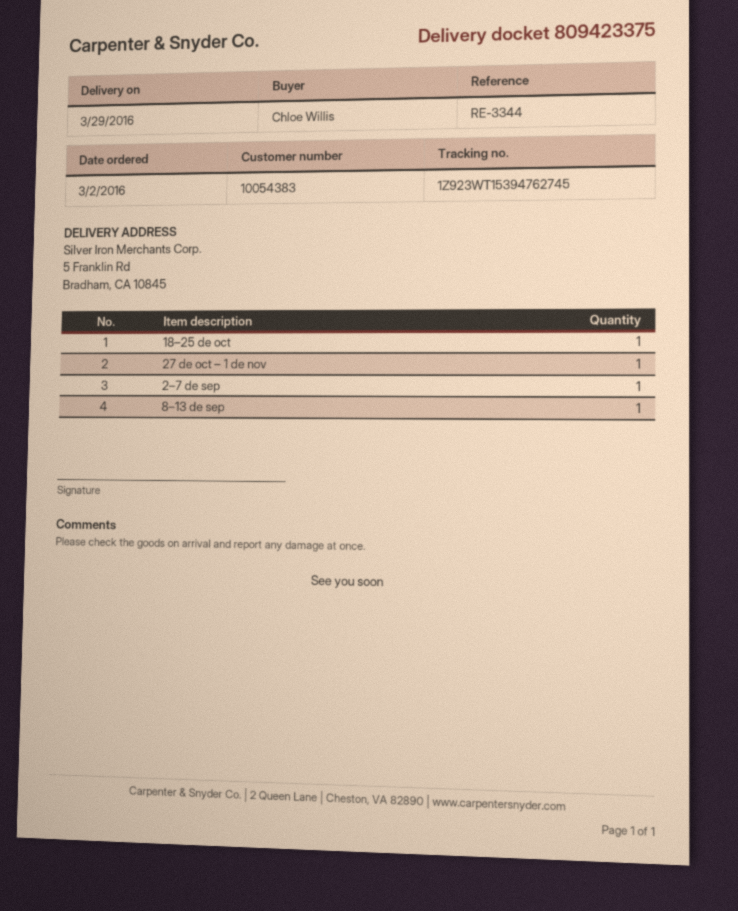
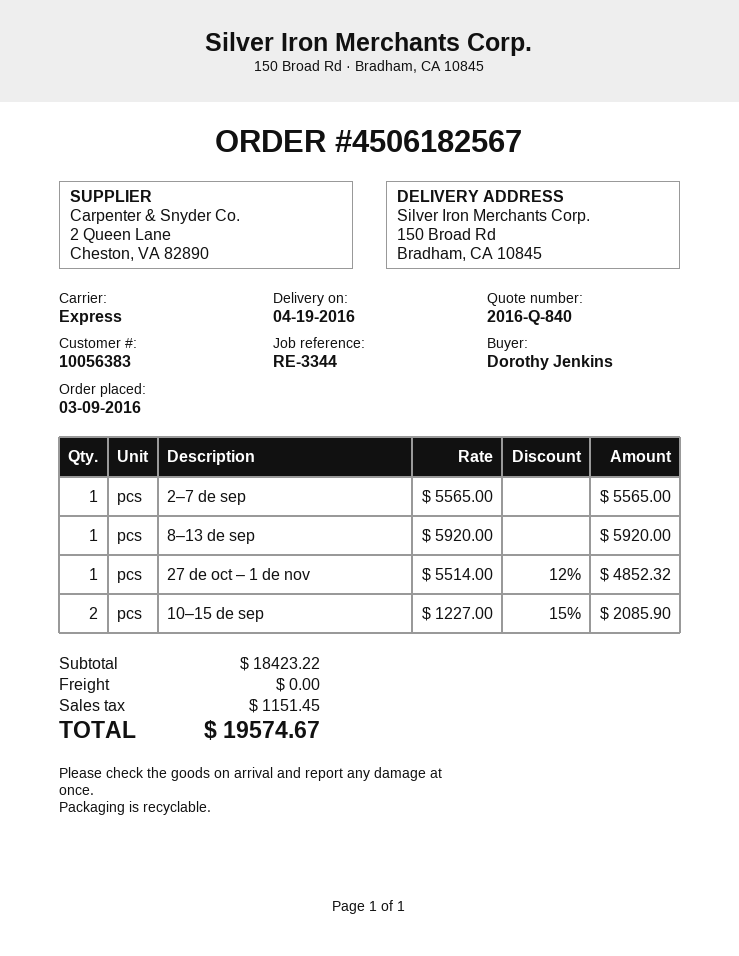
order date: 2016-03-02 -> 2016-03-09
delivery date: 2016-03-29 -> 2016-04-19
customer number: 10054383 -> 10056383
ordered by: Chloe Willis -> Dorothy Jenkins
ship to: 5 Franklin Rd, Bradham, CA 10845 -> 150 Broad Rd, Bradham, CA 10845
18–25 de oct: 1 -> none
10–15 de sep: none -> 2

